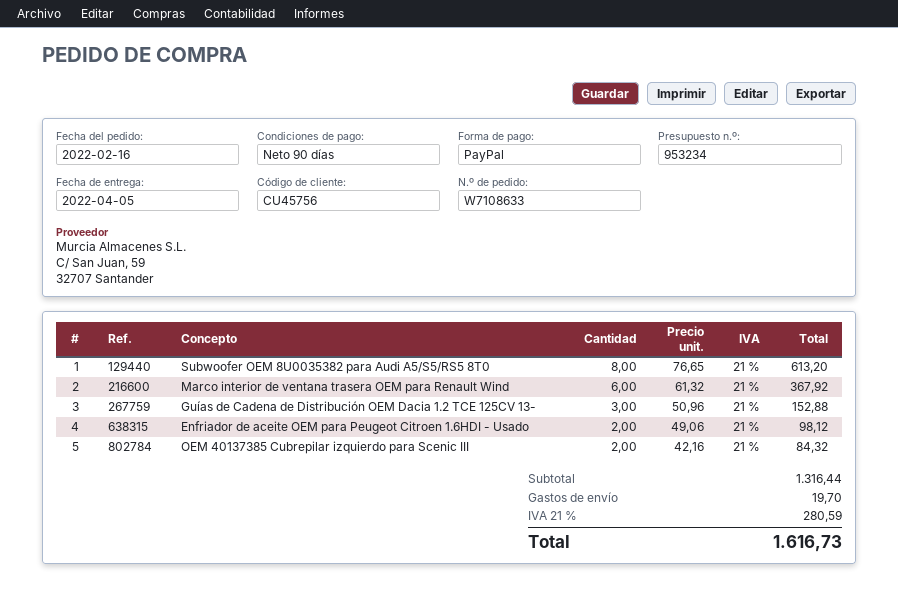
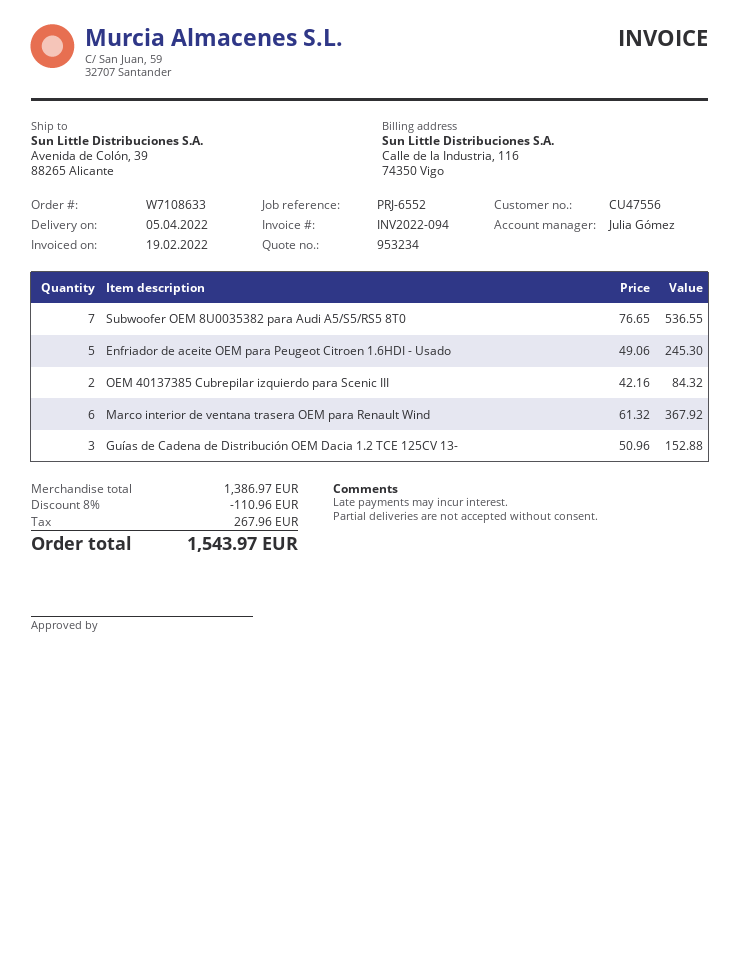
customer number: CU45756 -> CU47556
Subwoofer OEM 8U0035382 para Audi A5/S5/RS5 8T0: 8 x 76.65 = 613.20 -> 7 x 76.65 = 536.55
Enfriador de aceite OEM para Peugeot Citroen 1.6HDI - Usado: 2 x 49.06 = 98.12 -> 5 x 49.06 = 245.30
subtotal: 1316.44 -> 1386.97
discount: none -> 8% = 110.96
shipping: 19.70 -> none
tax: 280.59 -> 267.96
total: 1616.73 -> 1543.97

